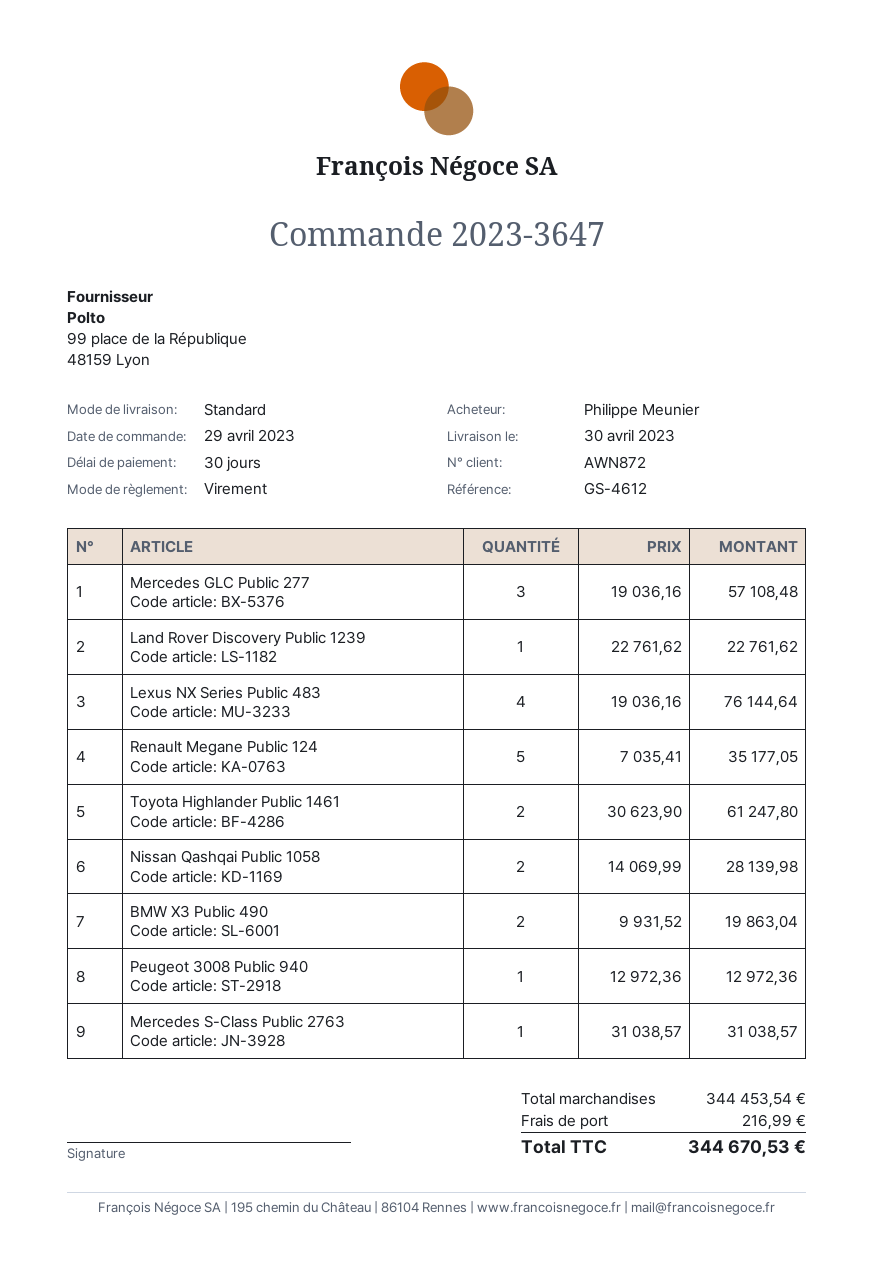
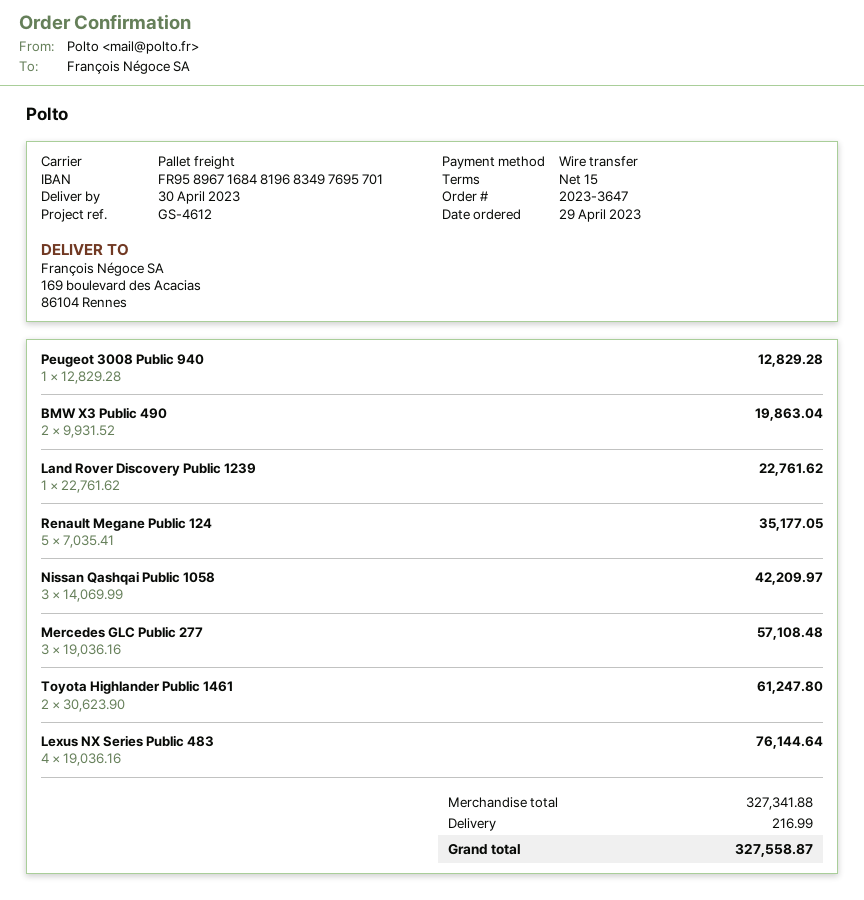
payment terms: 30 days -> 15 days
shipping method: standard -> pallet freight
Nissan Qashqai Public 1058: 2 x 14069.99 = 28139.98 -> 3 x 14069.99 = 42209.97
Peugeot 3008 Public 940: 1 x 12972.36 = 12972.36 -> 1 x 12829.28 = 12829.28
Mercedes S-Class Public 2763: 1 x 31038.57 = 31038.57 -> none
subtotal: 344453.54 -> 327341.88
total: 344670.53 -> 327558.87

